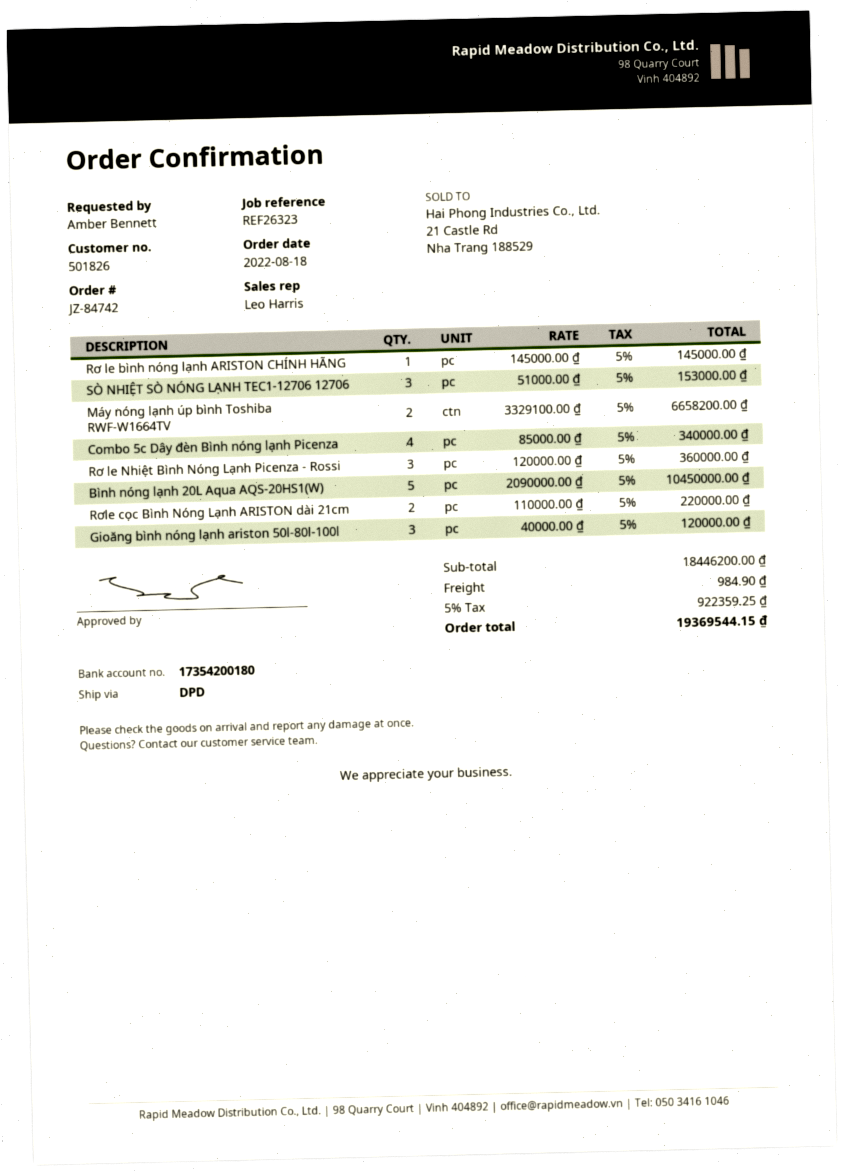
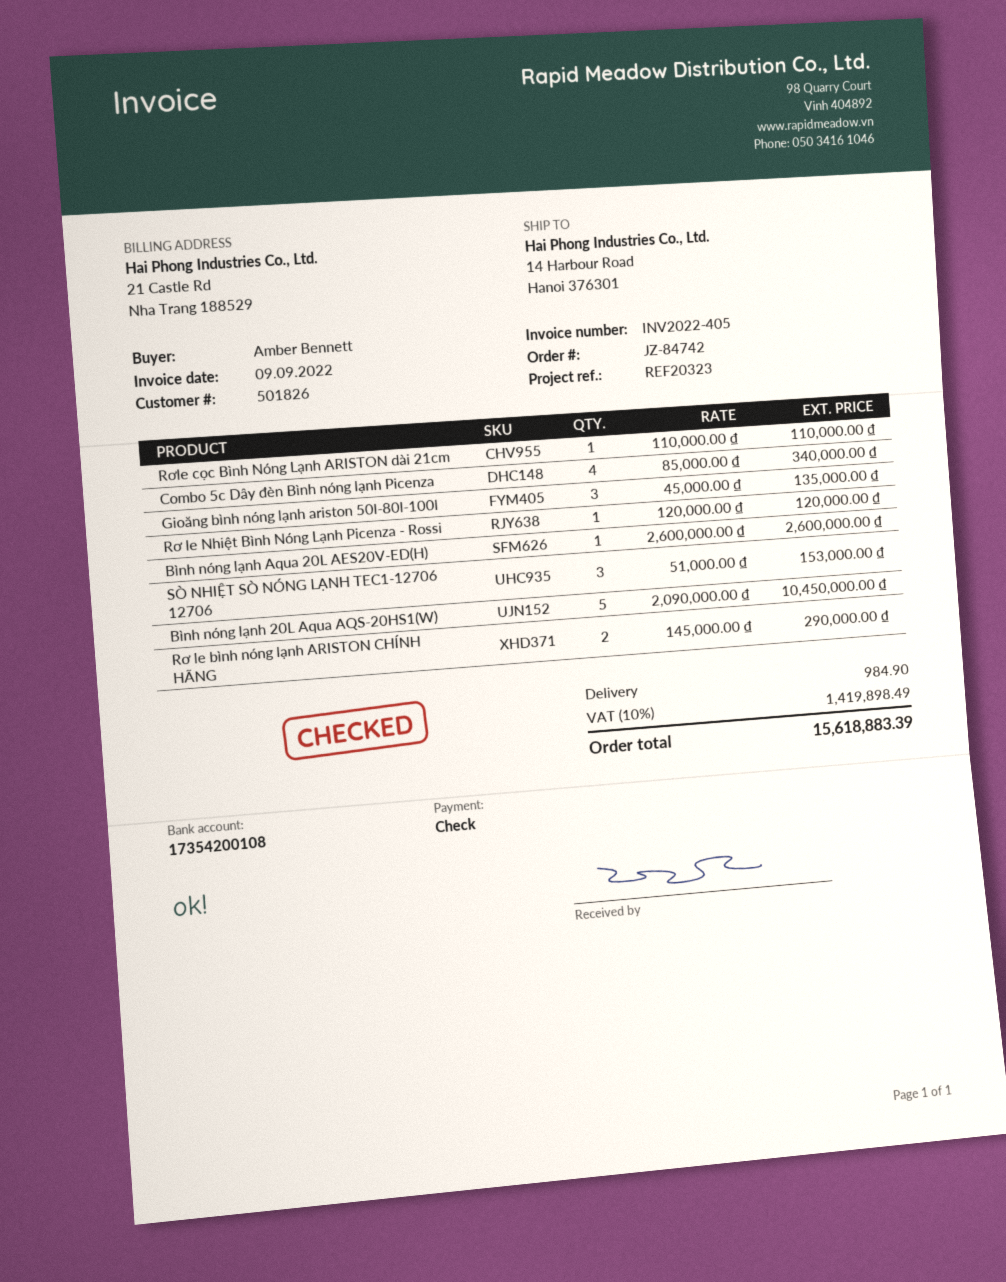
reference: REF26323 -> REF20323
bank account: 17354200180 -> 17354200108
Rơ le bình nóng lạnh ARISTON CHÍNH HÃNG: 1 x 145000.00 = 145000.00 -> 2 x 145000.00 = 290000.00
Máy nóng lạnh úp bình Toshiba RWF-W1664TV: 2 x 3329100.00 = 6658200.00 -> none
Rơ le Nhiệt Bình Nóng Lạnh Picenza - Rossi: 3 x 120000.00 = 360000.00 -> 1 x 120000.00 = 120000.00
Rơle cọc Bình Nóng Lạnh ARISTON dài 21cm: 2 x 110000.00 = 220000.00 -> 1 x 110000.00 = 110000.00
Gioăng bình nóng lạnh ariston 50l-80l-100l: 3 x 40000.00 = 120000.00 -> 3 x 45000.00 = 135000.00
Bình nóng lạnh Aqua 20L AES20V-ED(H): none -> 1 x 2600000.00 = 2600000.00
tax: 5% = 922359.25 -> 10% = 1419898.49
total: 19369544.15 -> 15618883.39

